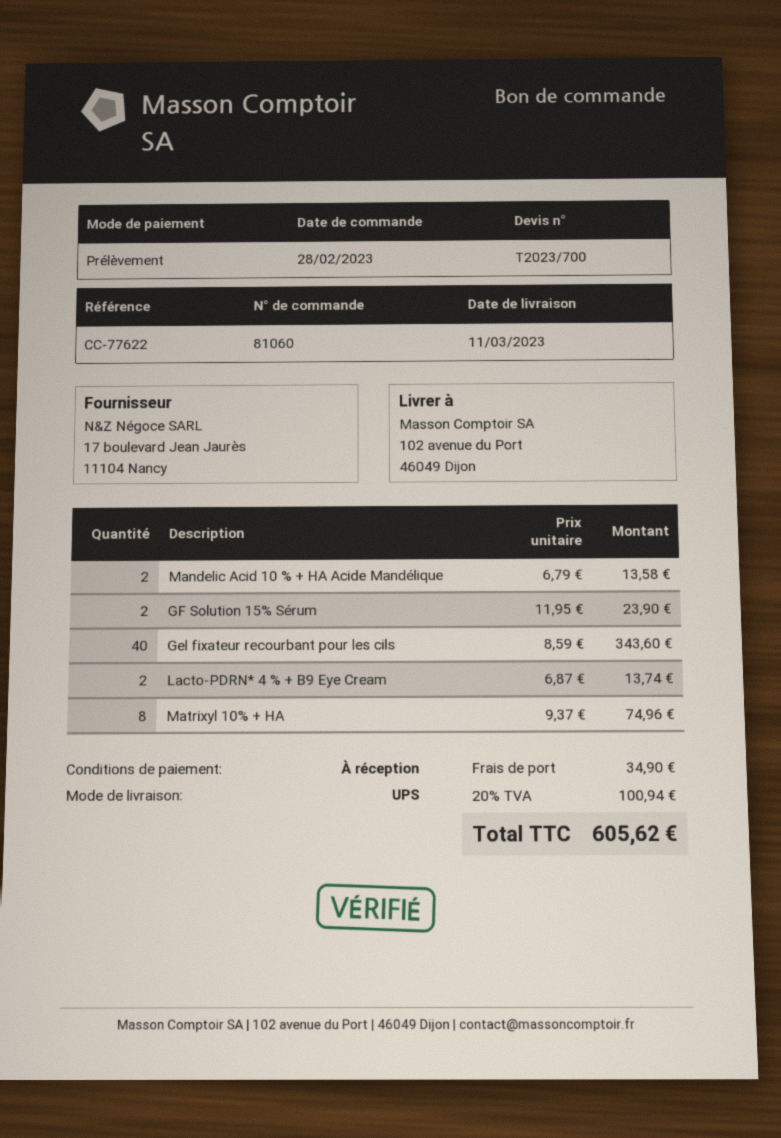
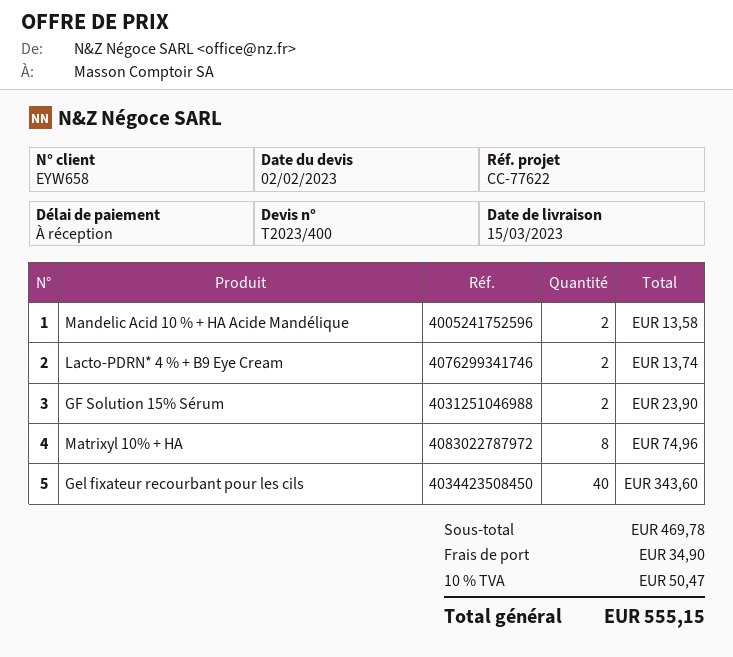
quote number: T2023/700 -> T2023/400
delivery date: 2023-03-11 -> 2023-03-15
tax: 20% = 100.94 -> 10% = 50.47
total: 605.62 -> 555.15

